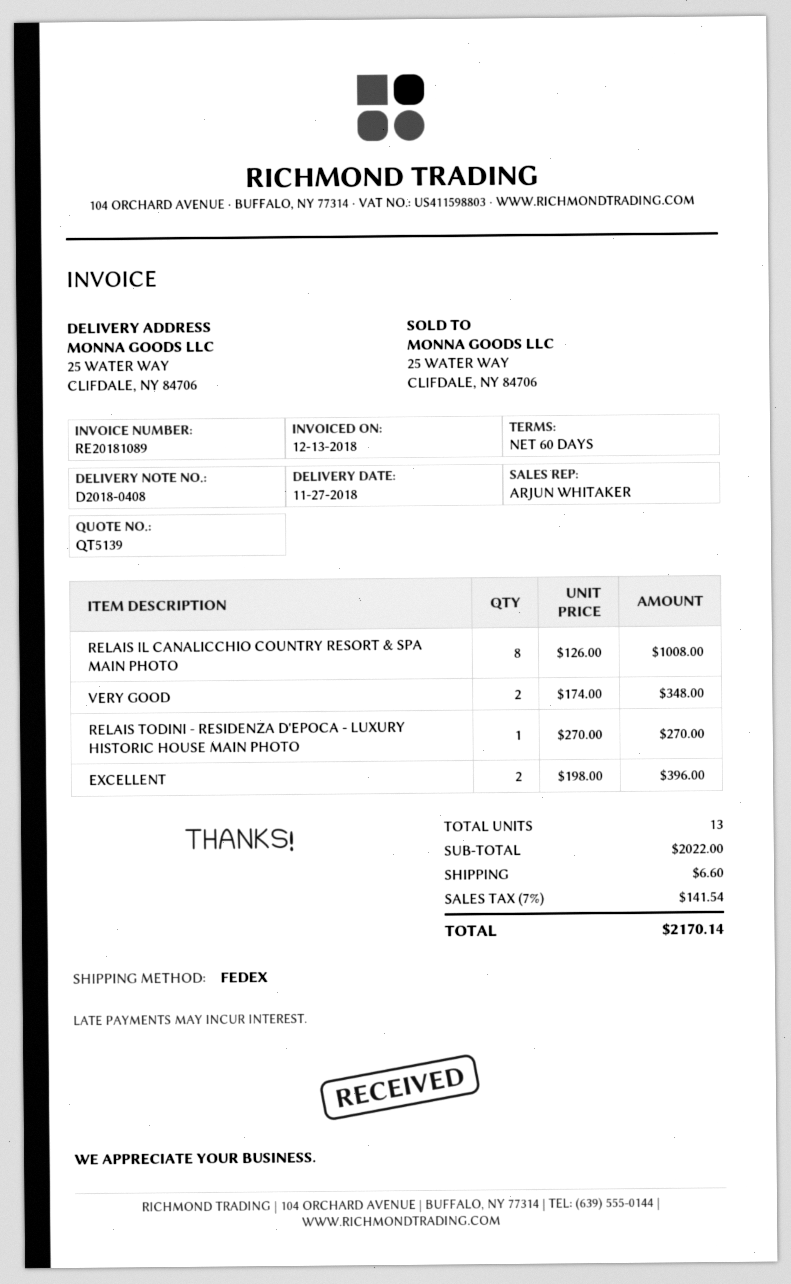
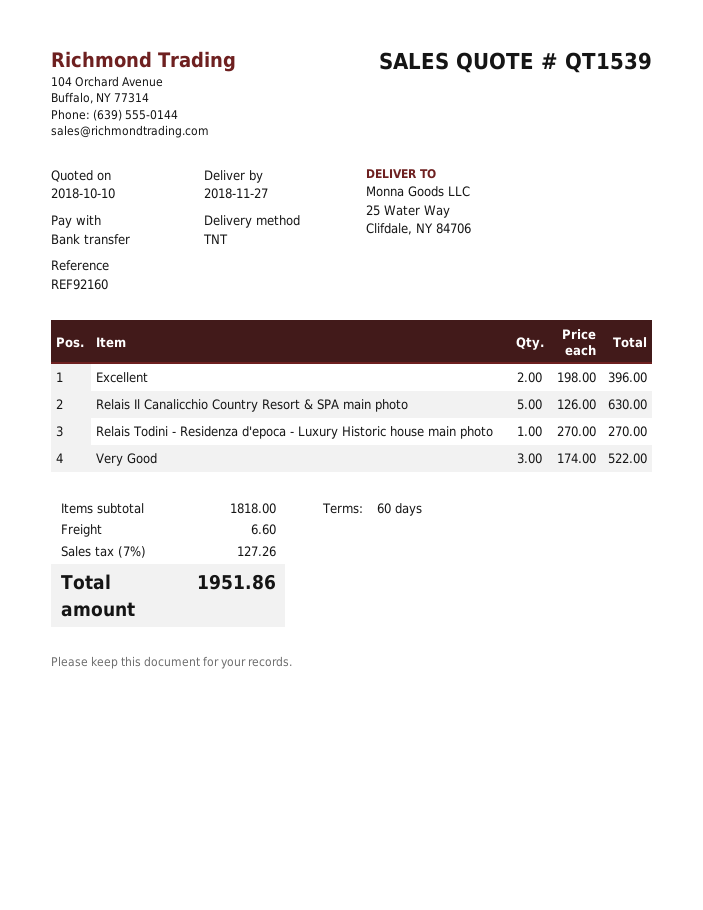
quote number: QT5139 -> QT1539
shipping method: FedEx -> TNT
RELAIS IL CANALICCHIO COUNTRY RESORT & SPA MAIN PHOTO: 8 x 126.00 = 1008.00 -> 5 x 126.00 = 630.00
VERY GOOD: 2 x 174.00 = 348.00 -> 3 x 174.00 = 522.00
subtotal: 2022.00 -> 1818.00
tax: 7% = 141.54 -> 7% = 127.26
total: 2170.14 -> 1951.86

